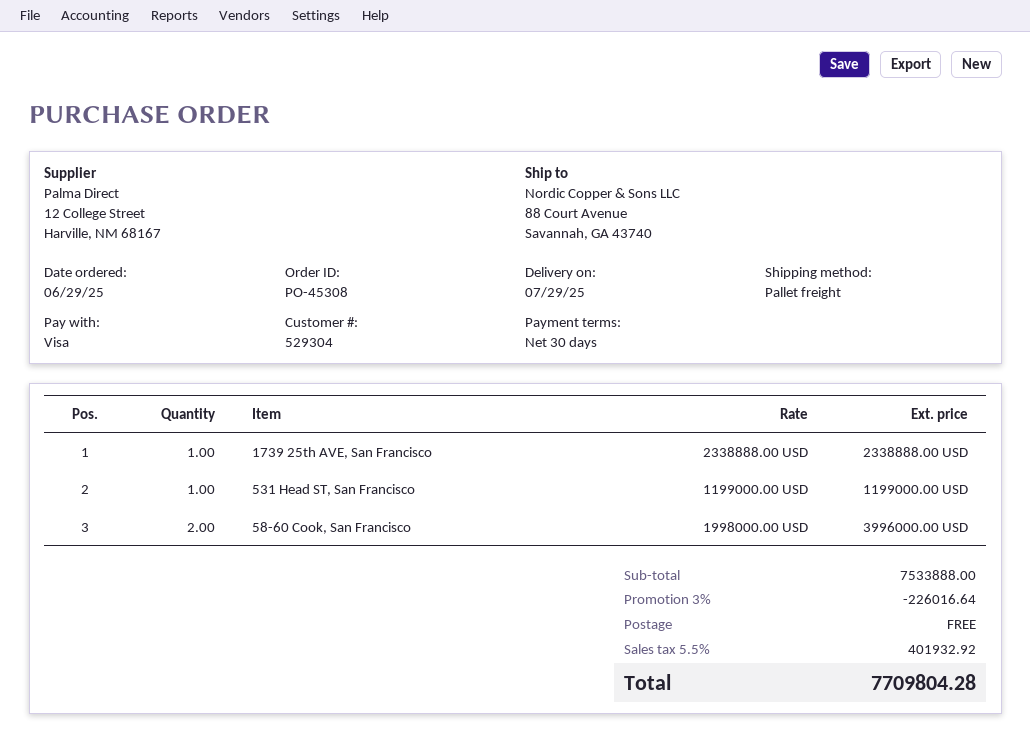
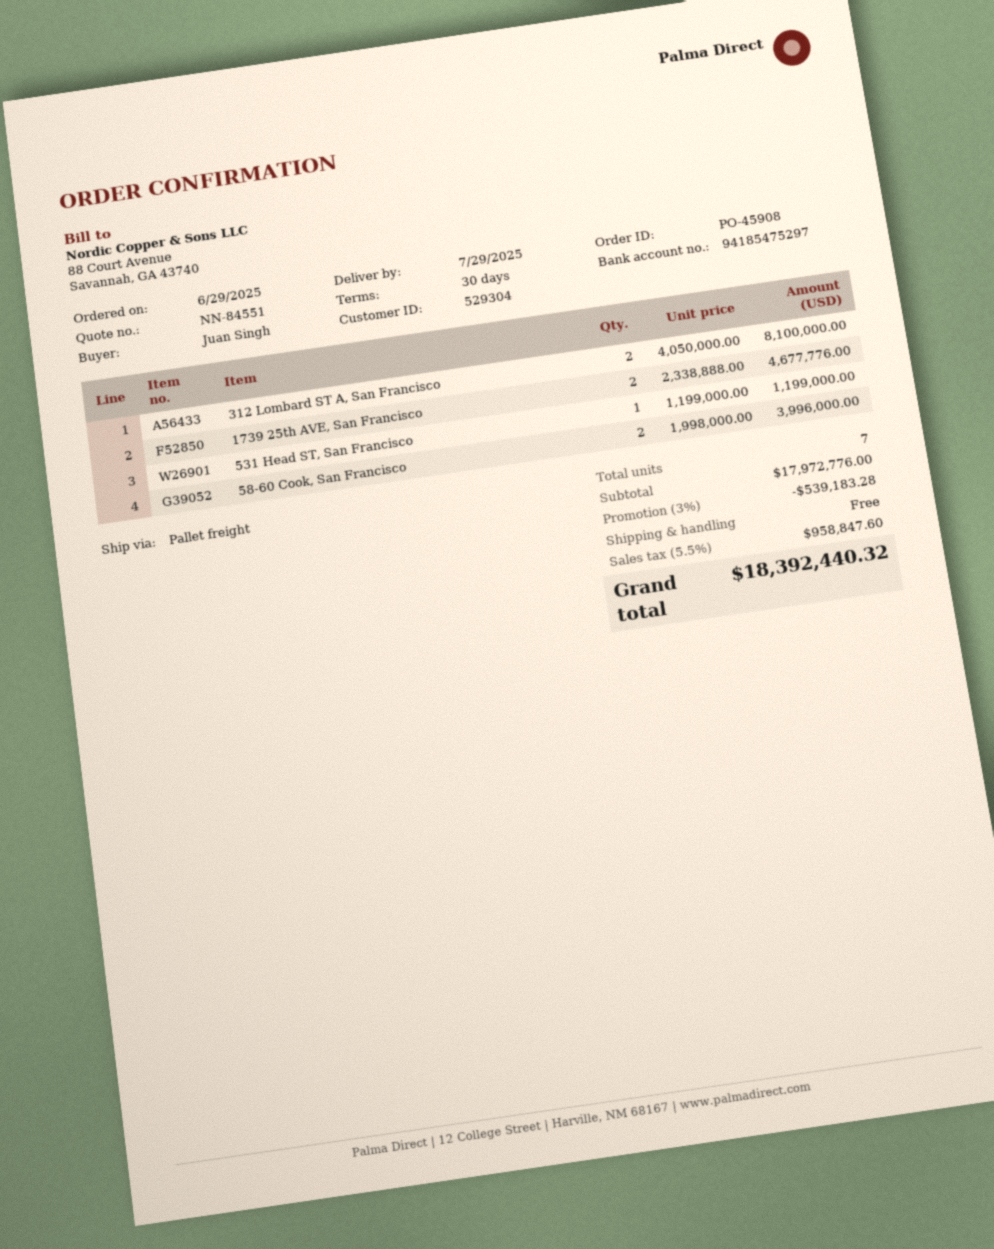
order number: PO-45308 -> PO-45908
1739 25th AVE, San Francisco: 1 x 2338888.00 = 2338888.00 -> 2 x 2338888.00 = 4677776.00
312 Lombard ST A, San Francisco: none -> 2 x 4050000.00 = 8100000.00
subtotal: 7533888.00 -> 17972776.00
discount: 3% = 226016.64 -> 3% = 539183.28
tax: 5.5% = 401932.92 -> 5.5% = 958847.60
total: 7709804.28 -> 18392440.32

